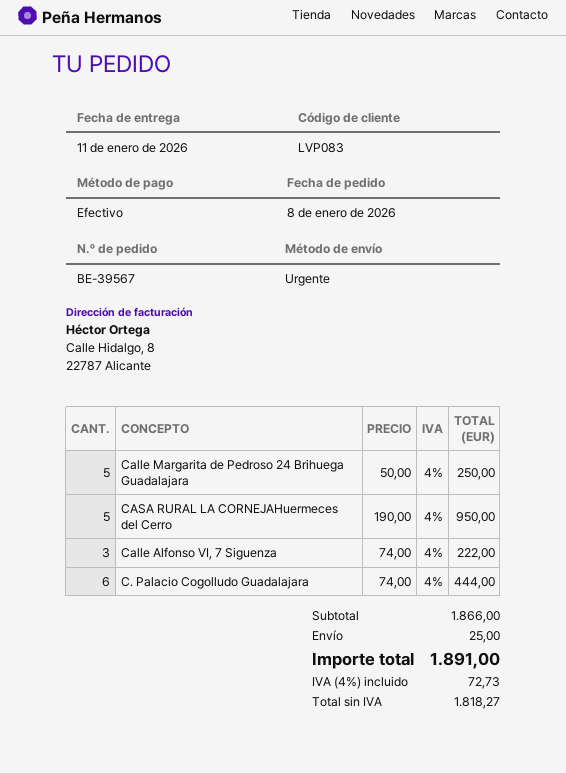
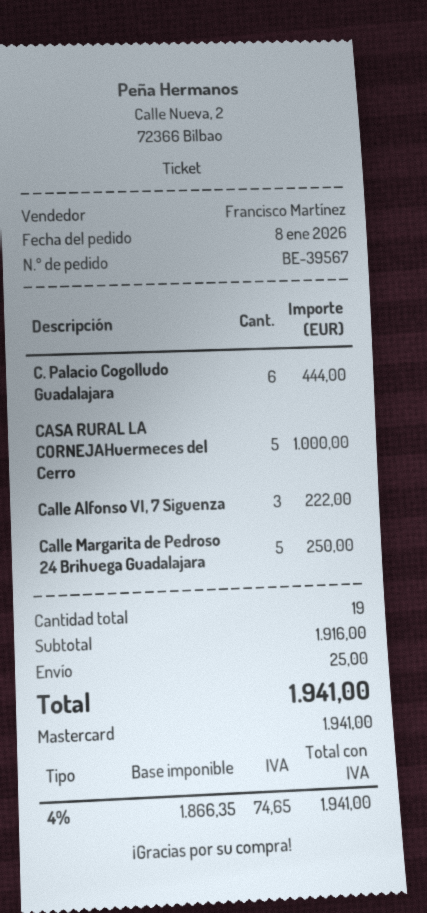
payment method: cash -> Mastercard
CASA RURAL LA CORNEJAHuermeces del Cerro: 5 for 950.00 -> 5 for 1000.00
subtotal: 1866.00 -> 1916.00
net: 1818.27 -> 1866.35
tax: 4% = 72.73 -> 4% = 74.65
total: 1891.00 -> 1941.00

